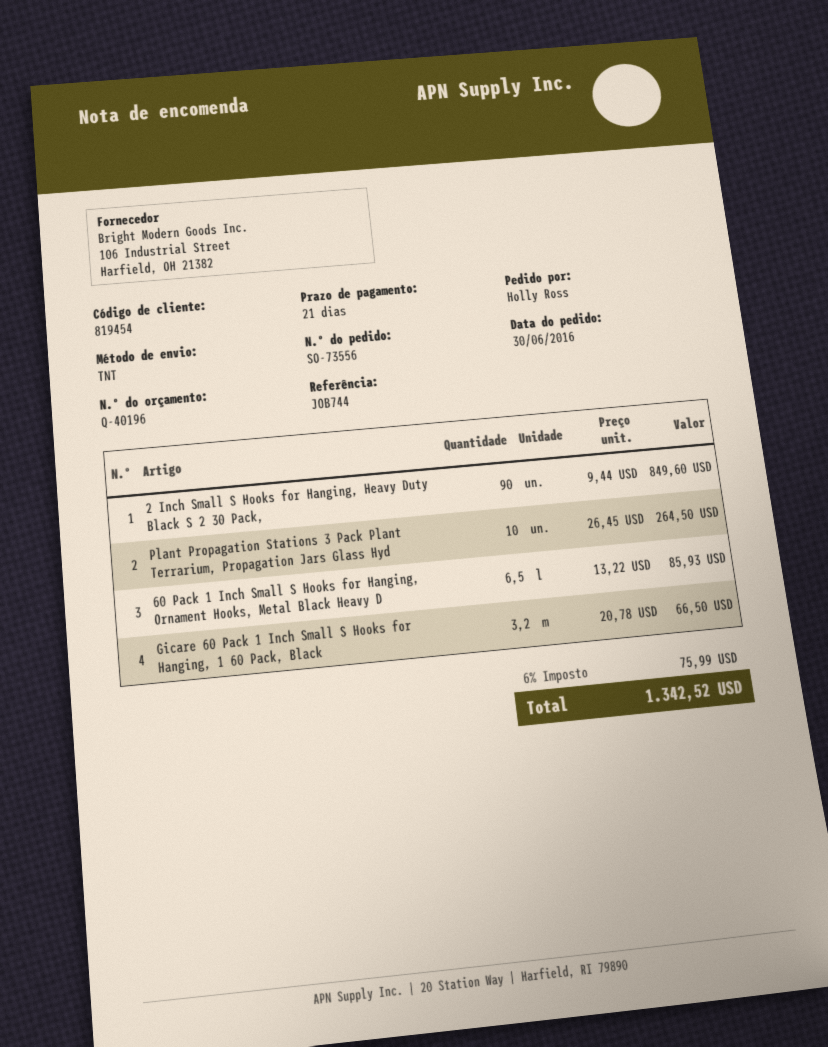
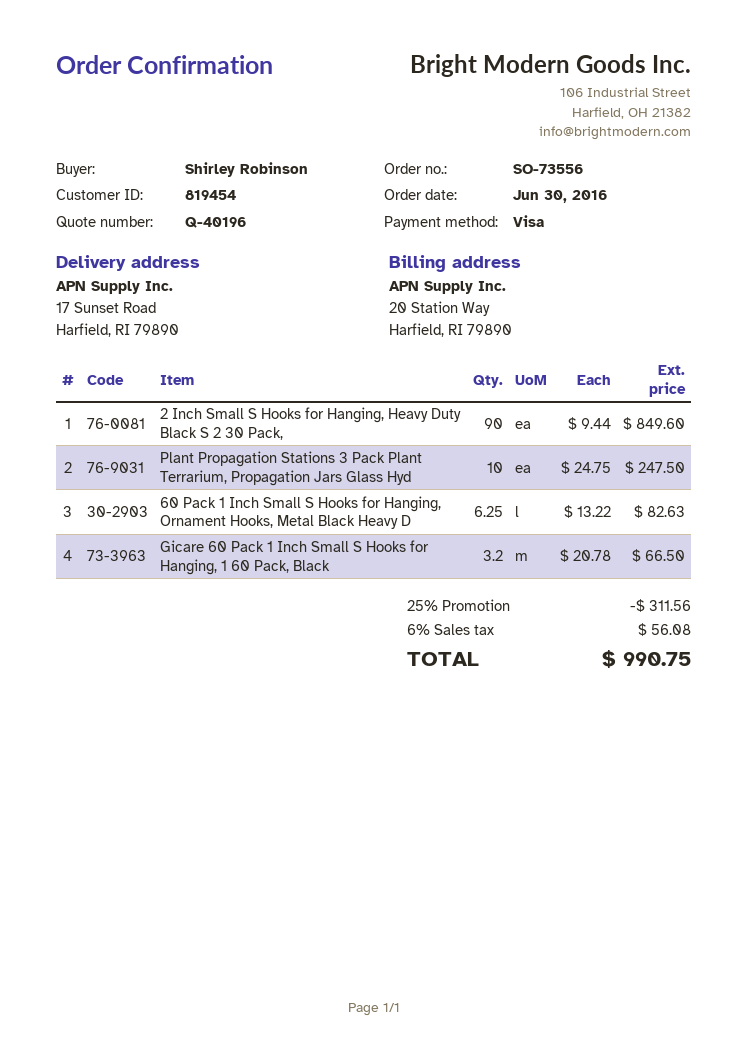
ordered by: Holly Ross -> Shirley Robinson
Plant Propagation Stations 3 Pack Plant Terrarium, Propagation Jars Glass Hyd: 10 x 26.45 = 264.50 -> 10 x 24.75 = 247.50
60 Pack 1 Inch Small S Hooks for Hanging, Ornament Hooks, Metal Black Heavy D: 6.5 x 13.22 = 85.93 -> 6.25 x 13.22 = 82.63
discount: none -> 25% = 311.56
tax: 6% = 75.99 -> 6% = 56.08
total: 1342.52 -> 990.75

